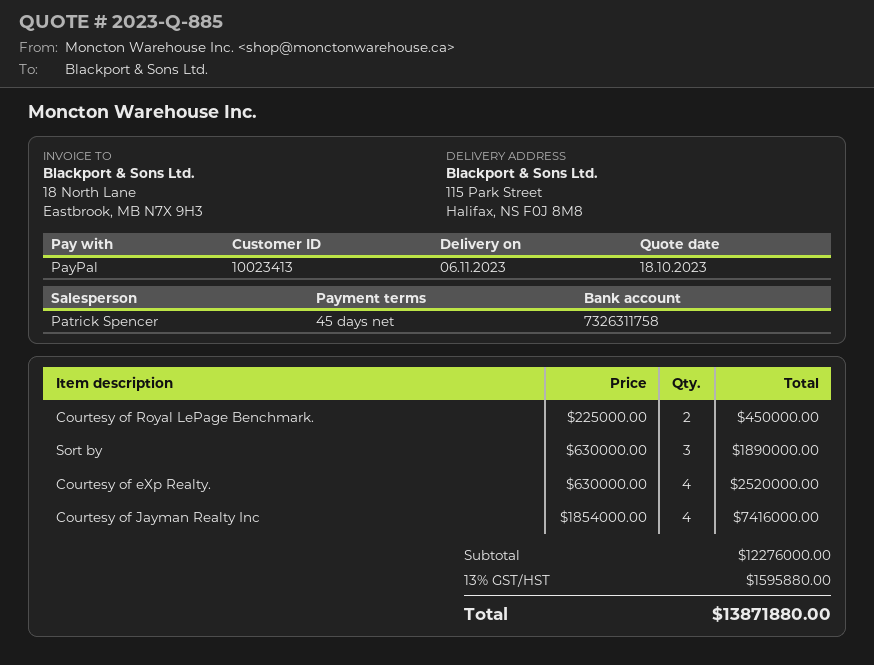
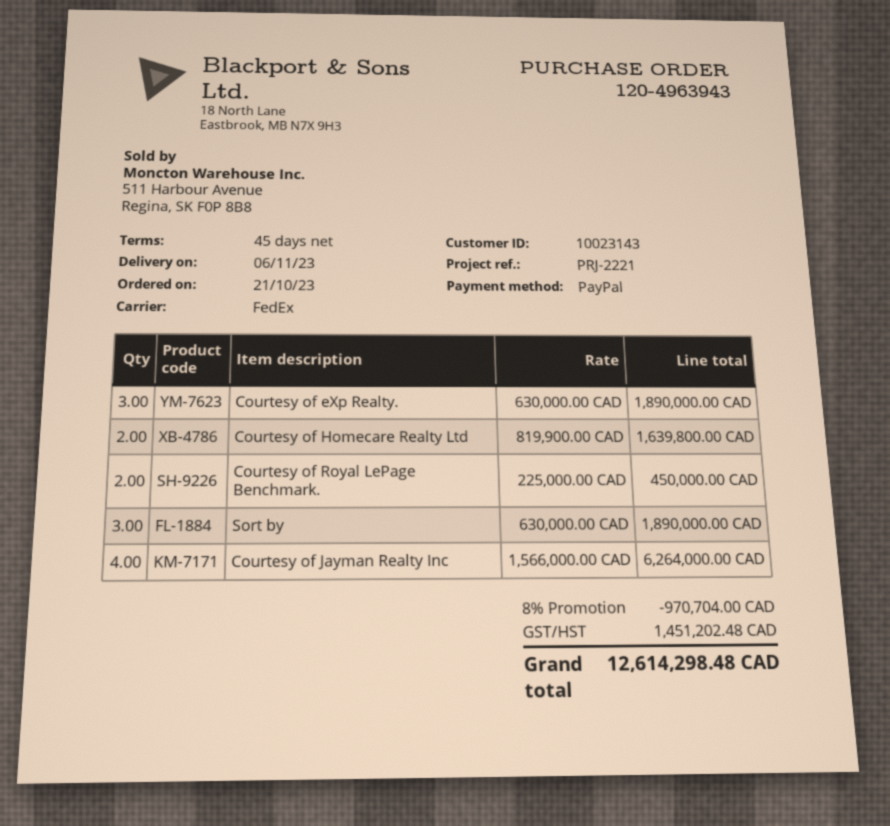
customer number: 10023413 -> 10023143
Courtesy of eXp Realty.: 4 x 630000.00 = 2520000.00 -> 3 x 630000.00 = 1890000.00
Courtesy of Jayman Realty Inc: 4 x 1854000.00 = 7416000.00 -> 4 x 1566000.00 = 6264000.00
Courtesy of Homecare Realty Ltd: none -> 2 x 819900.00 = 1639800.00
discount: none -> 8% = 970704.00
tax: 1595880.00 -> 1451202.48
total: 13871880.00 -> 12614298.48

